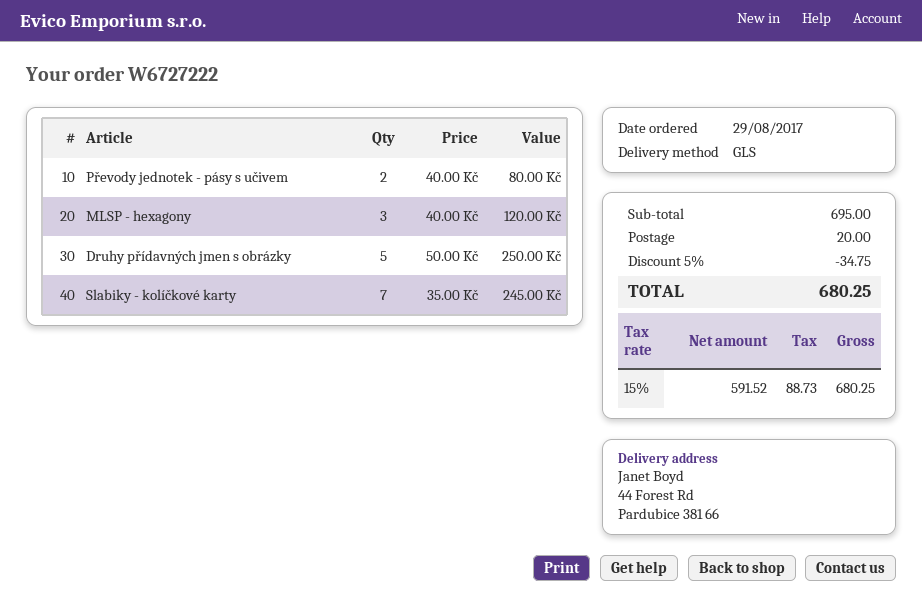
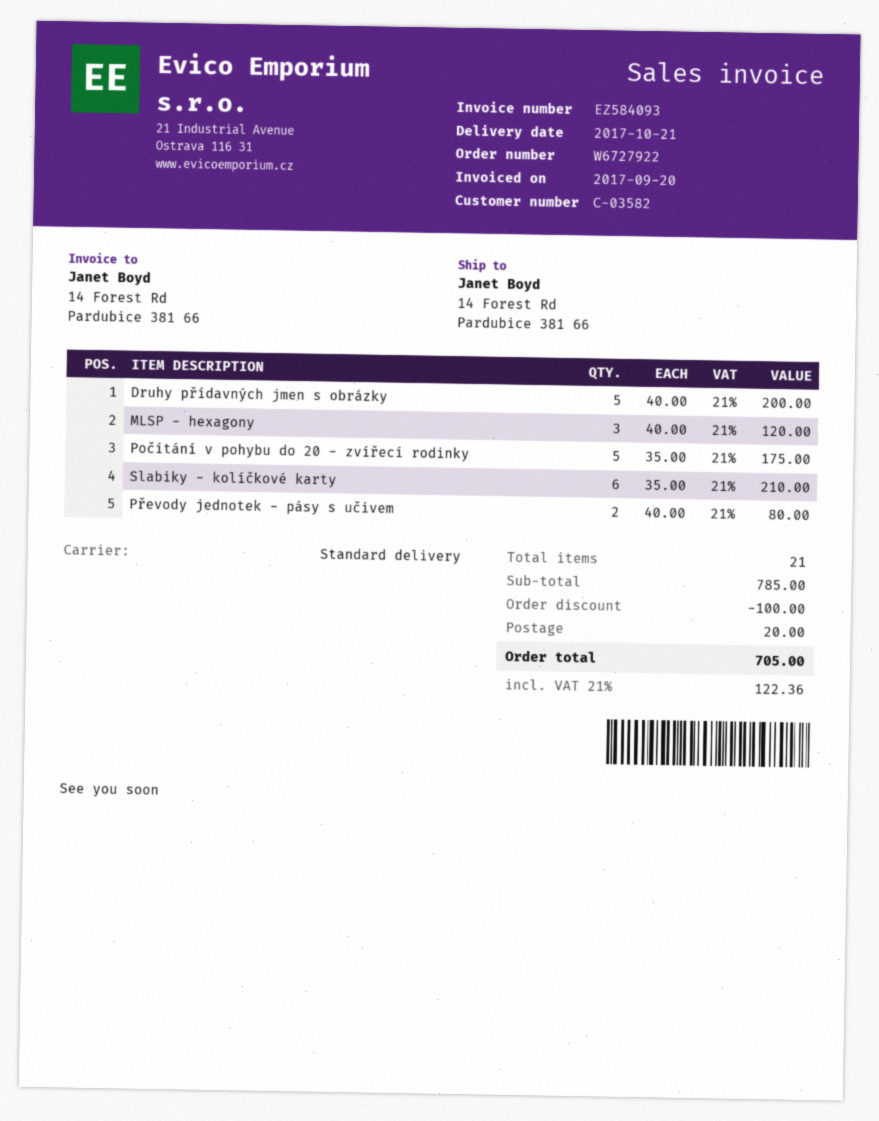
order number: W6727222 -> W6727922
shipping method: GLS -> standard
ship to: 44 Forest Rd, Pardubice 381 66 -> 14 Forest Rd, Pardubice 381 66
Druhy přídavných jmen s obrázky: 5 x 50.00 = 250.00 -> 5 x 40.00 = 200.00
Slabiky - kolíčkové karty: 7 x 35.00 = 245.00 -> 6 x 35.00 = 210.00
Počítání v pohybu do 20 - zvířecí rodinky: none -> 5 x 35.00 = 175.00
subtotal: 695.00 -> 785.00
discount: 34.75 -> 100.00
tax: 15% = 88.73 -> 21% = 122.36
total: 680.25 -> 705.00

